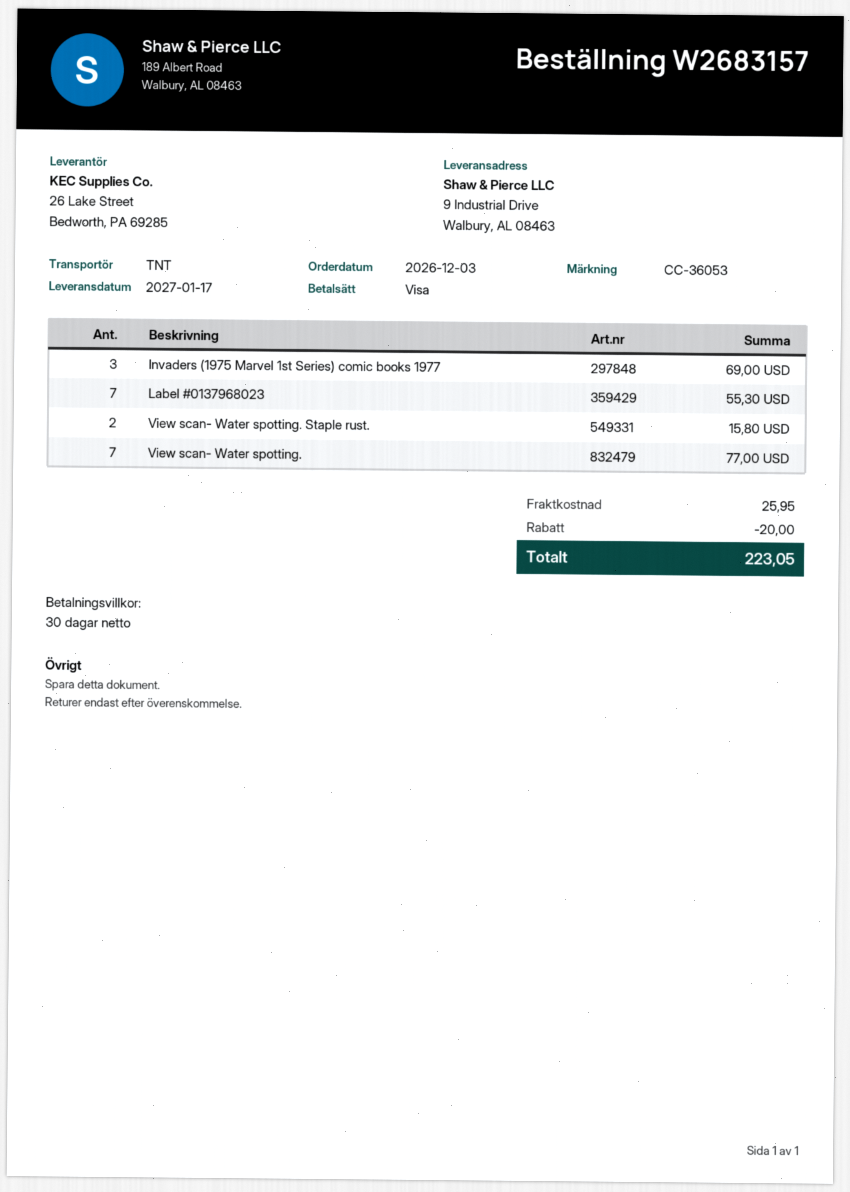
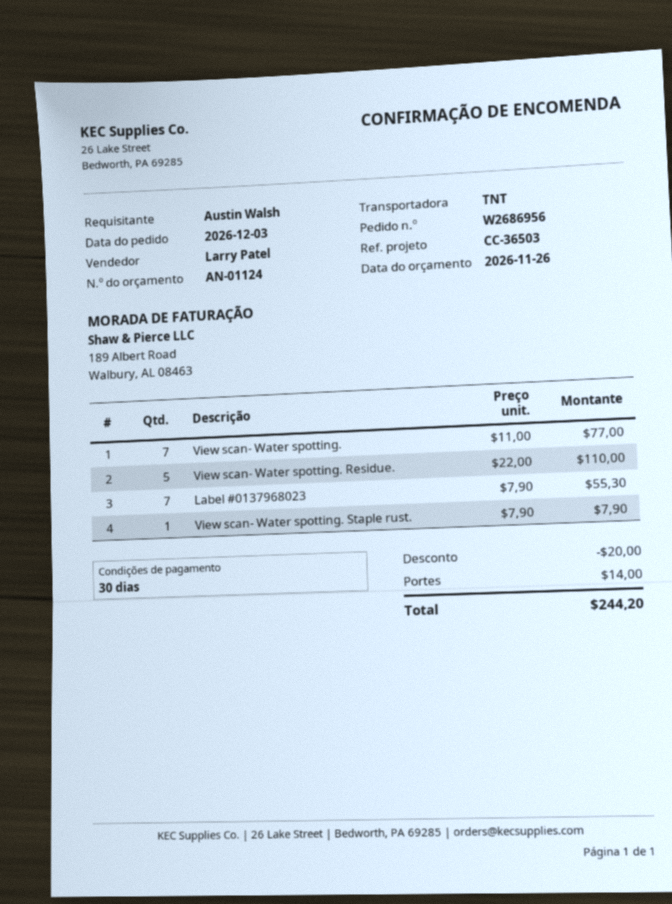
order number: W2683157 -> W2686956
reference: CC-36053 -> CC-36503
Invaders (1975 Marvel 1st Series) comic books 1977: 3 for 69.00 -> none
View scan- Water spotting. Staple rust.: 2 for 15.80 -> 1 for 7.90
View scan- Water spotting. Residue.: none -> 5 for 110.00
shipping: 25.95 -> 14.00
total: 223.05 -> 244.20

